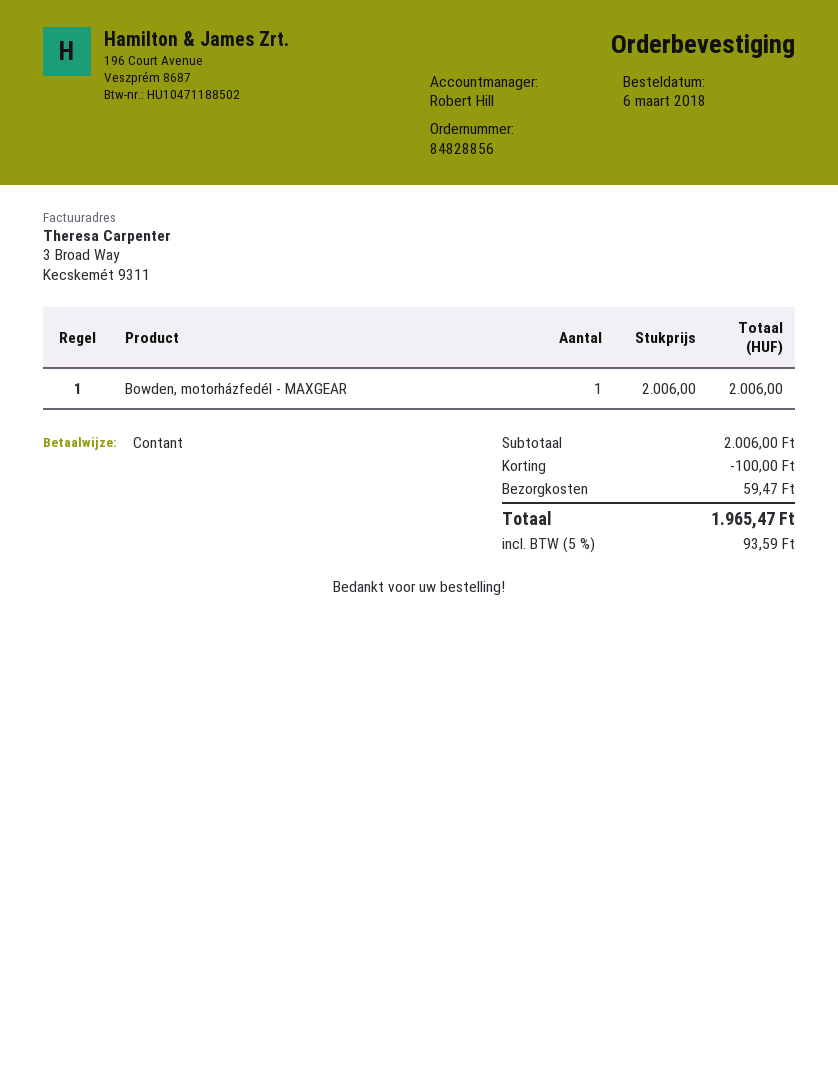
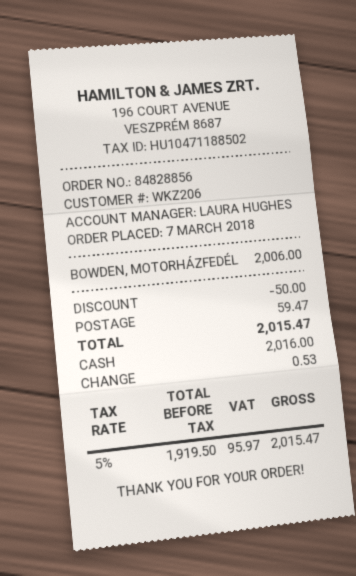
order date: 2018-03-06 -> 2018-03-07
sales rep: Robert Hill -> LAURA HUGHES
discount: 100.00 -> 50.00
tax: 5% = 93.59 -> 5% = 95.97
total: 1965.47 -> 2015.47

